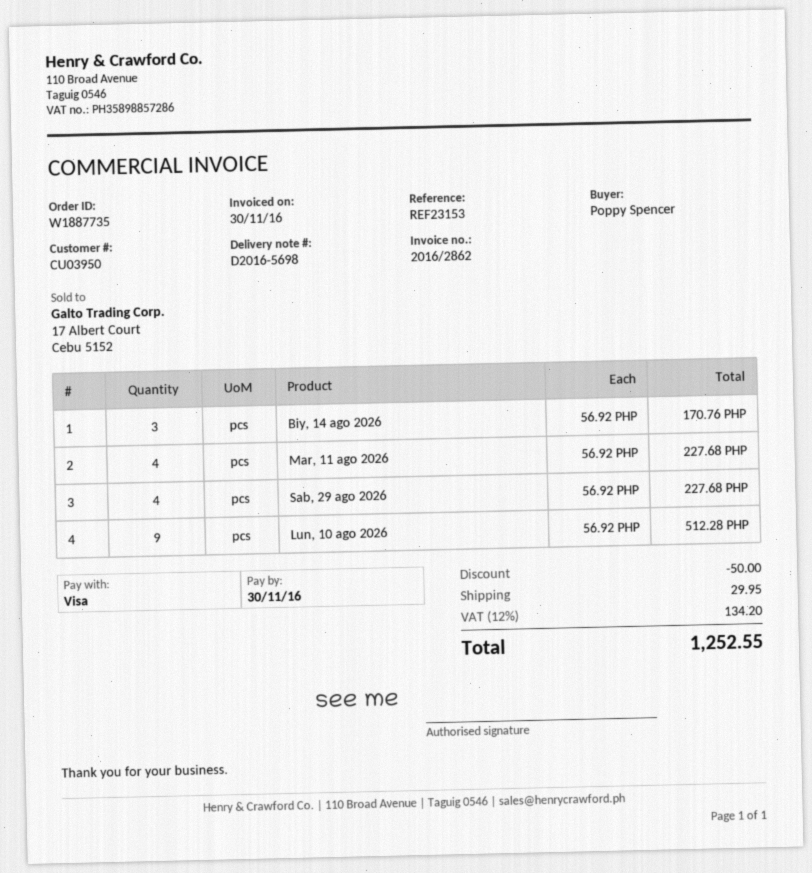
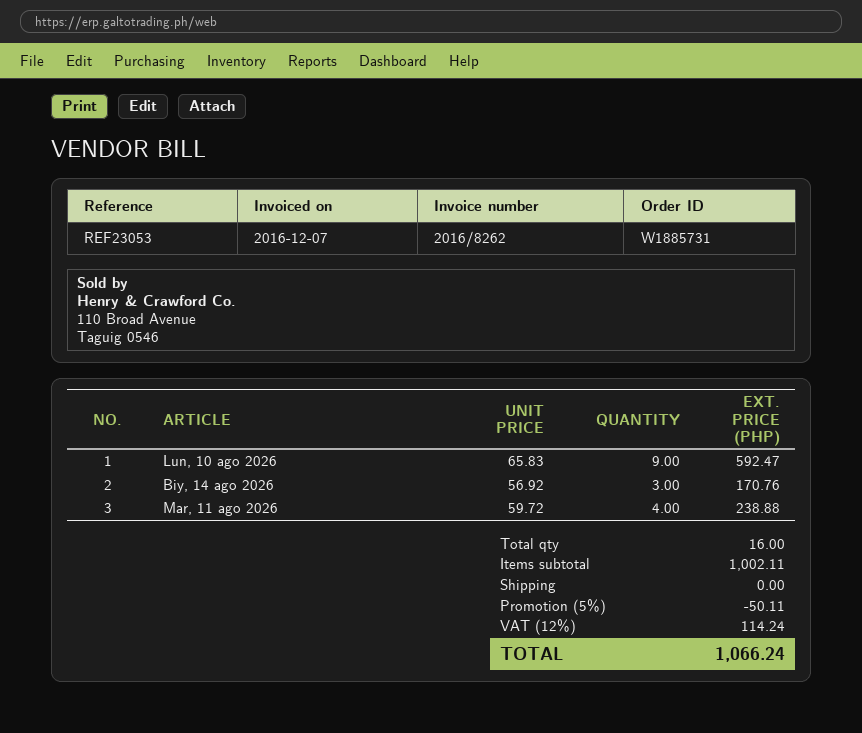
order number: W1887735 -> W1885731
invoice number: 2016/2862 -> 2016/8262
invoice date: 2016-11-30 -> 2016-12-07
reference: REF23153 -> REF23053
Mar, 11 ago 2026: 4 x 56.92 = 227.68 -> 4 x 59.72 = 238.88
Sab, 29 ago 2026: 4 x 56.92 = 227.68 -> none
Lun, 10 ago 2026: 9 x 56.92 = 512.28 -> 9 x 65.83 = 592.47
discount: 50.00 -> 50.11
shipping: 29.95 -> 0.00
tax: 12% = 134.20 -> 12% = 114.24
total: 1252.55 -> 1066.24

